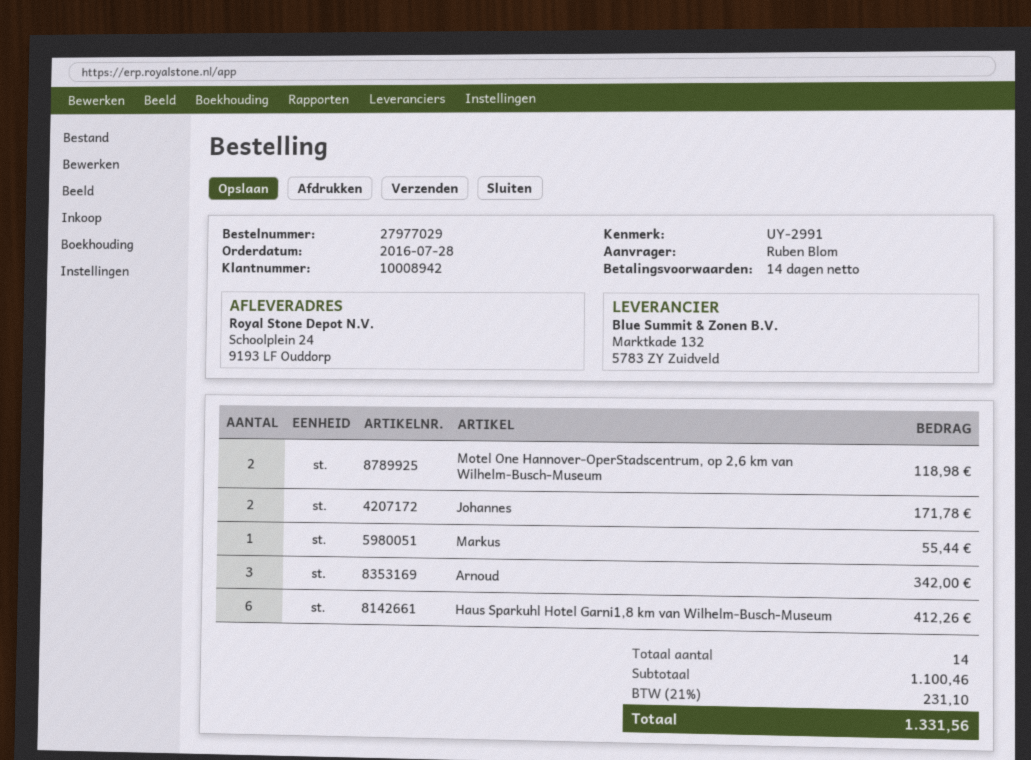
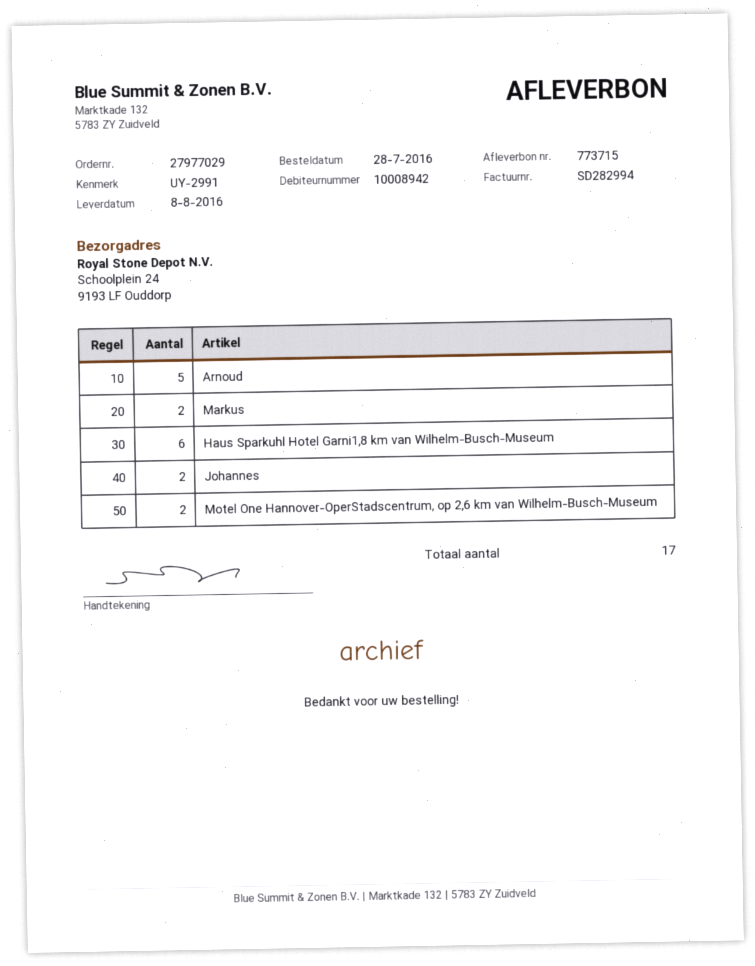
Markus: 1 -> 2
Arnoud: 3 -> 5
total quantity: 14 -> 17

